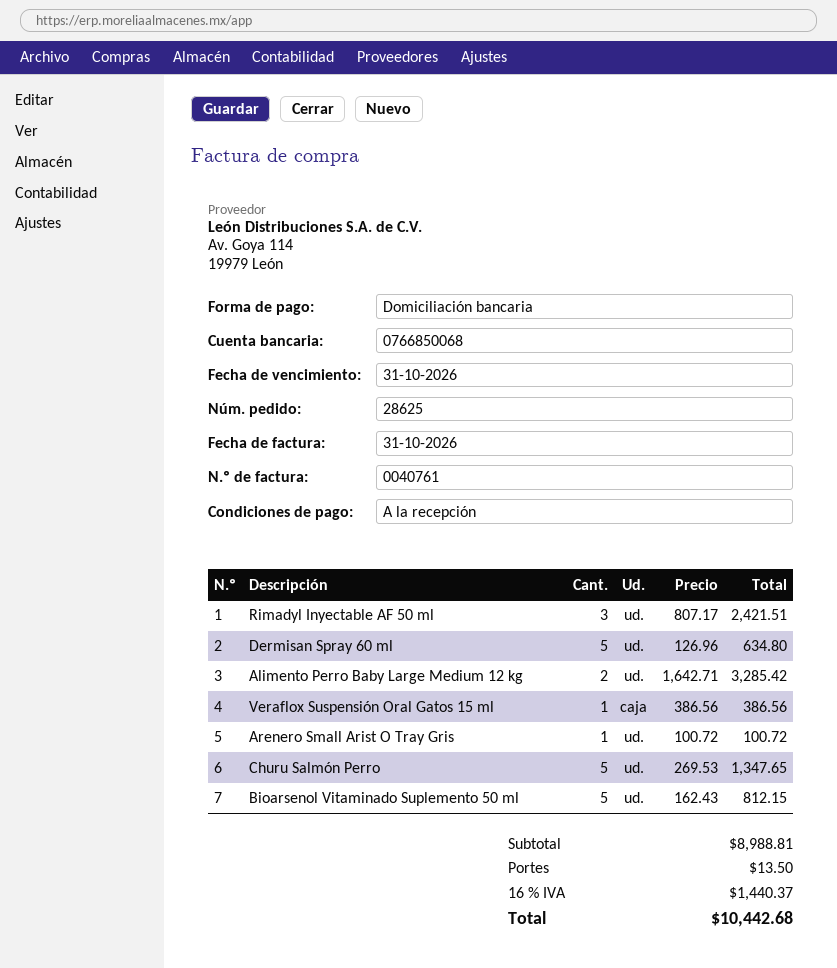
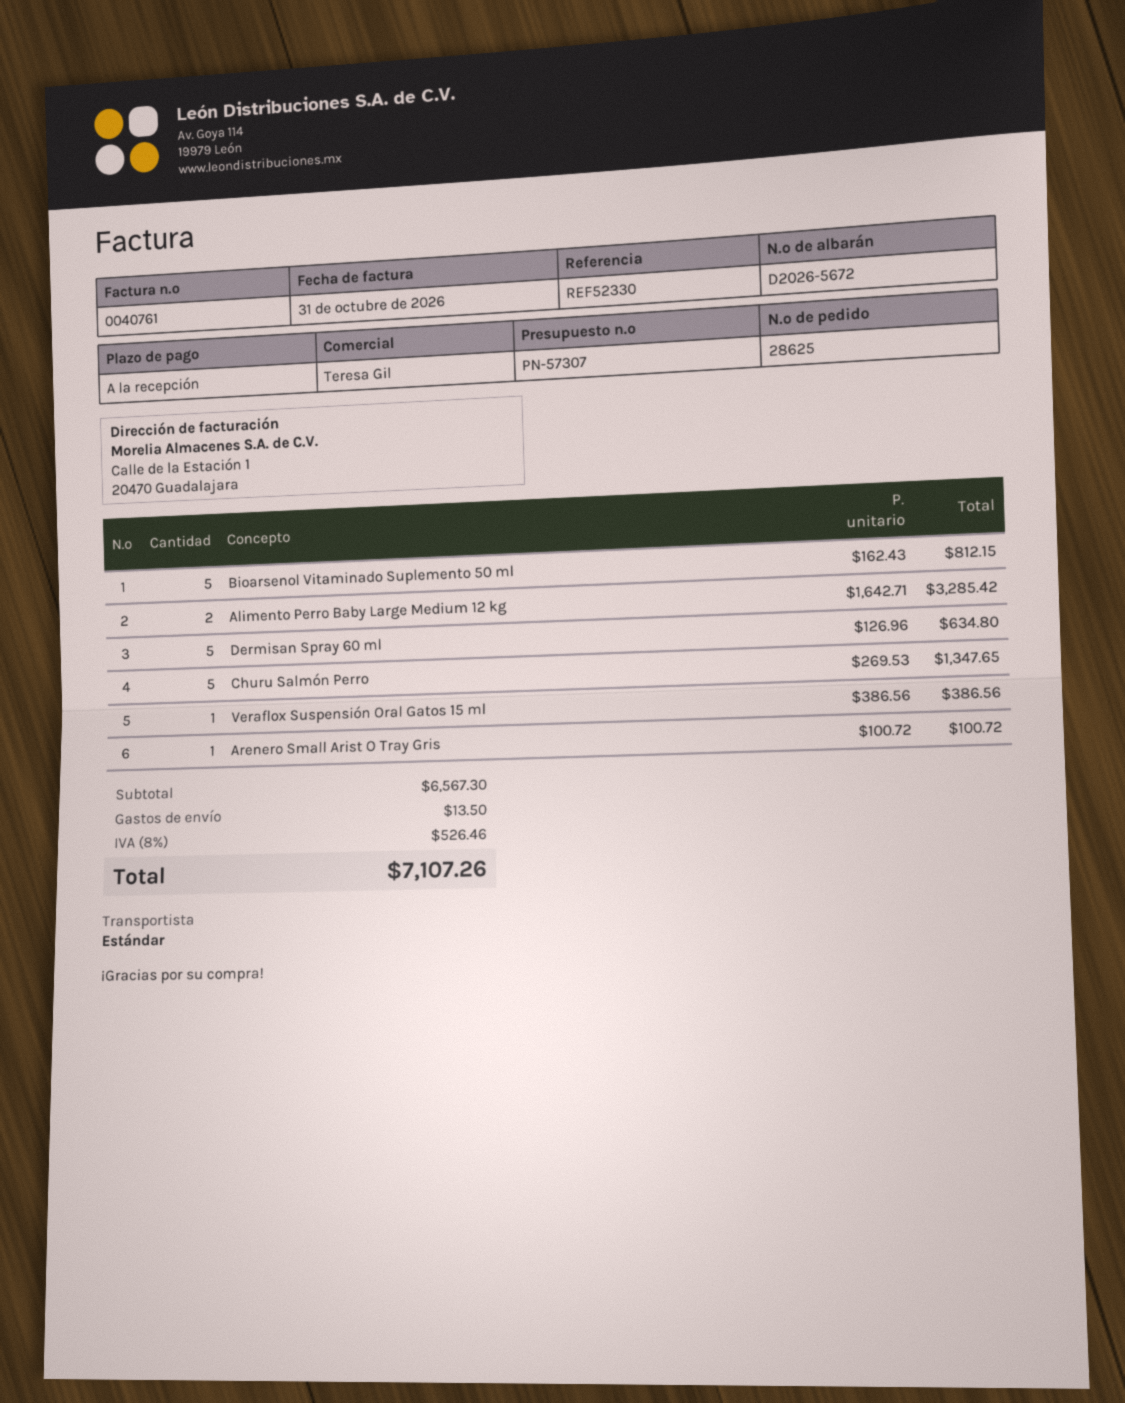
Rimadyl Inyectable AF 50 ml: 3 x 807.17 = 2421.51 -> none
subtotal: 8988.81 -> 6567.30
tax: 16% = 1440.37 -> 8% = 526.46
total: 10442.68 -> 7107.26

